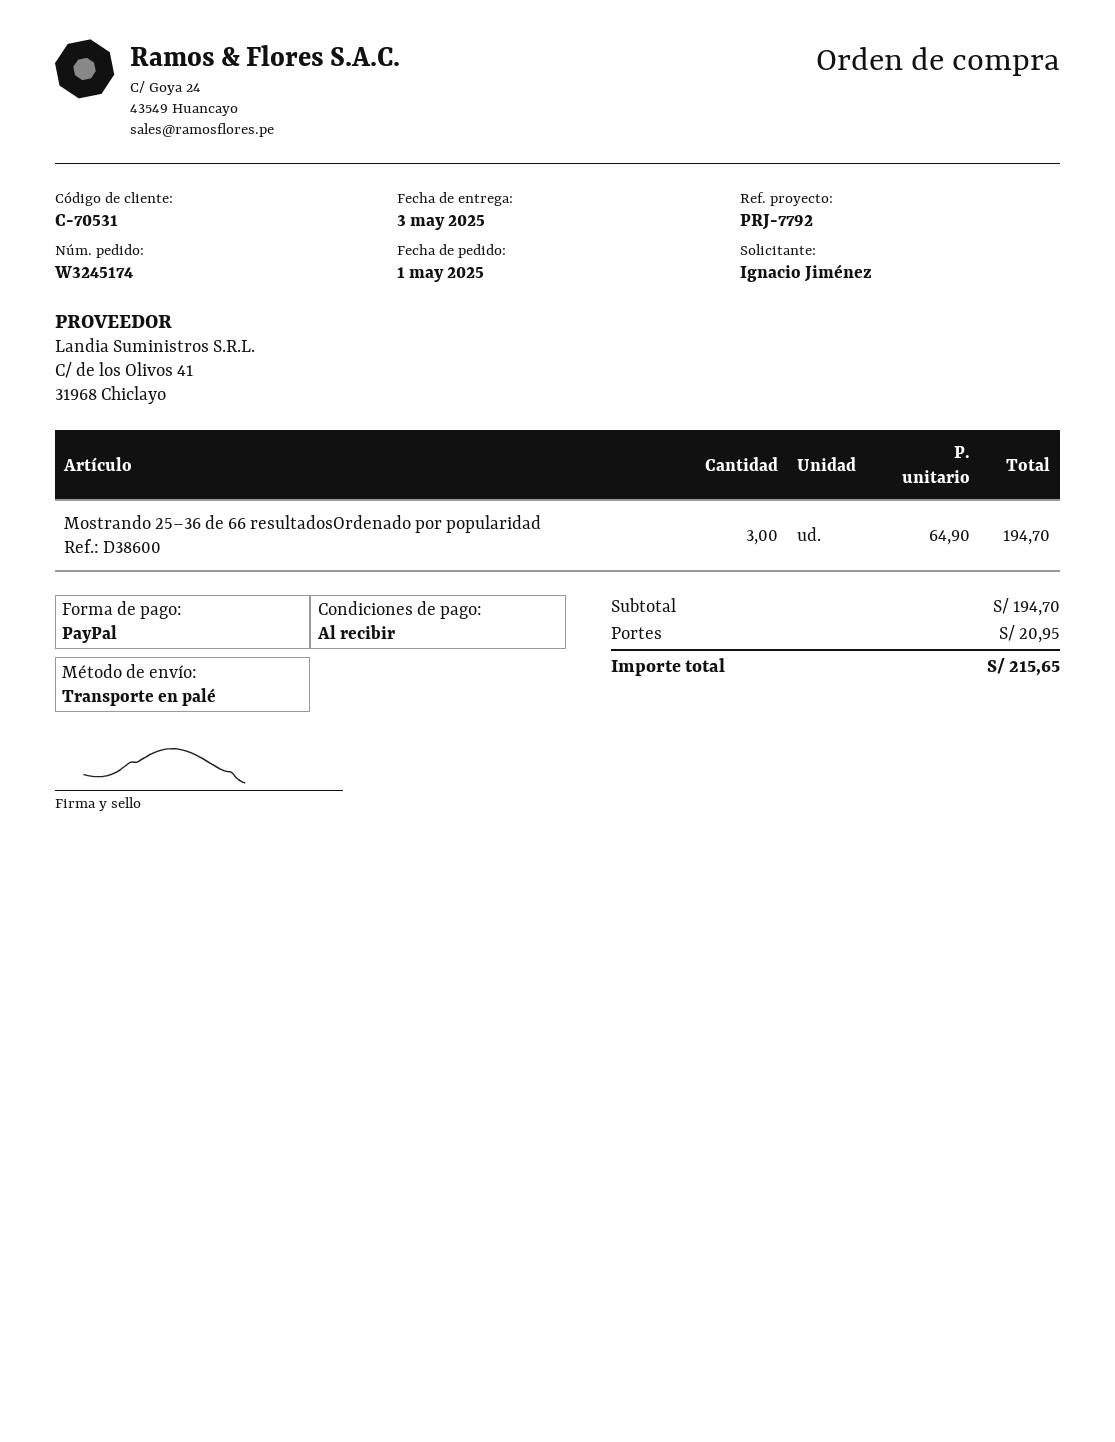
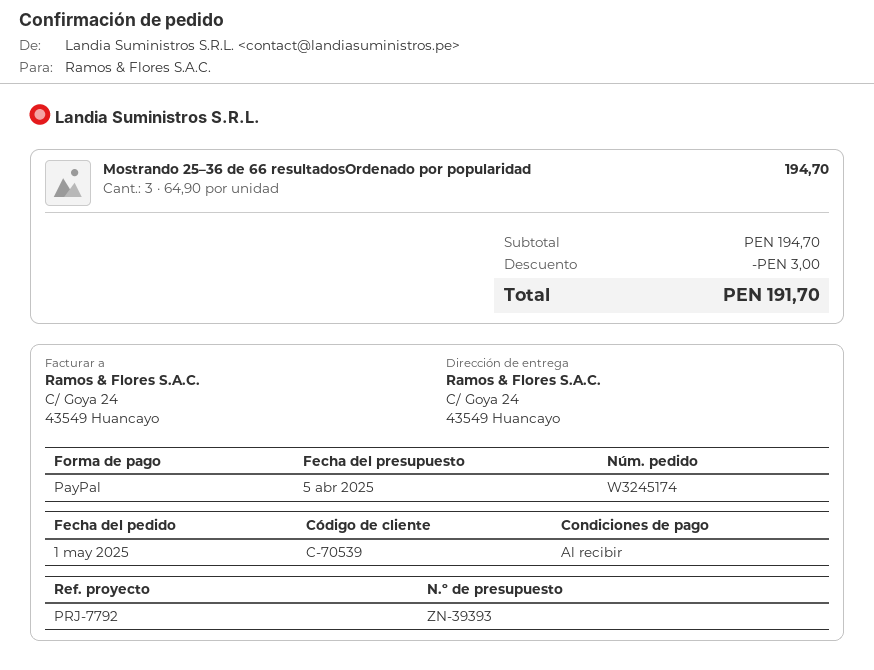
customer number: C-70531 -> C-70539
discount: none -> 3.00
shipping: 20.95 -> none
total: 215.65 -> 191.70

